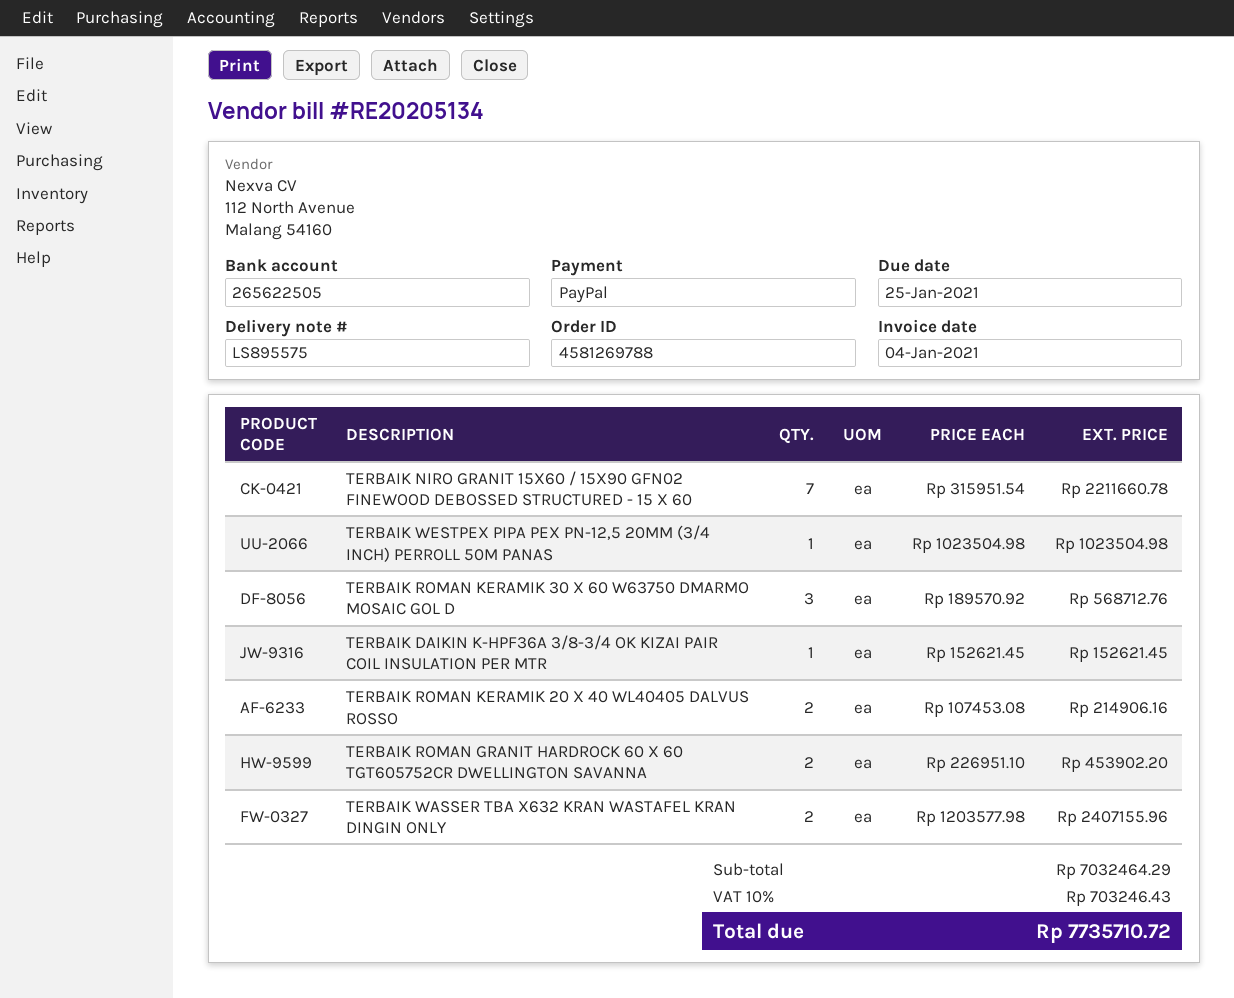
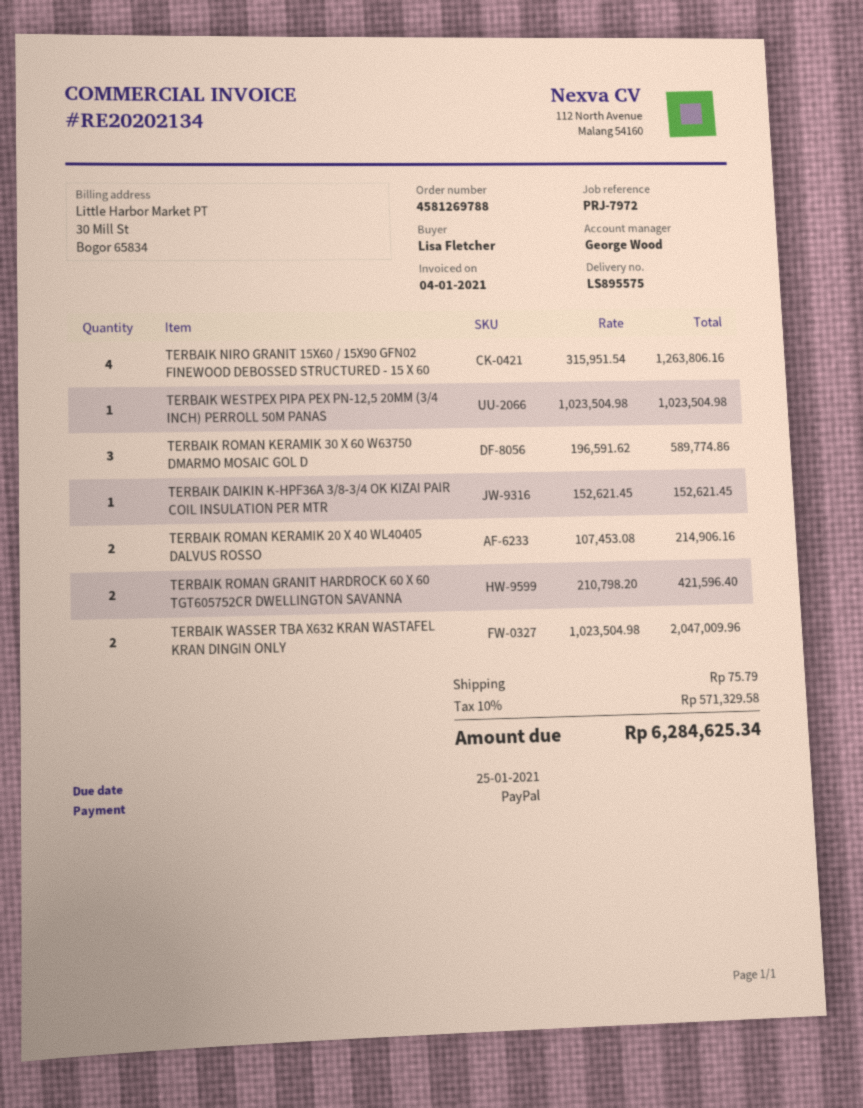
invoice number: RE20205134 -> RE20202134
TERBAIK NIRO GRANIT 15X60 / 15X90 GFN02 FINEWOOD DEBOSSED STRUCTURED - 15 X 60: 7 x 315951.54 = 2211660.78 -> 4 x 315951.54 = 1263806.16
TERBAIK ROMAN KERAMIK 30 X 60 W63750 DMARMO MOSAIC GOL D: 3 x 189570.92 = 568712.76 -> 3 x 196591.62 = 589774.86
TERBAIK ROMAN GRANIT HARDROCK 60 X 60 TGT605752CR DWELLINGTON SAVANNA: 2 x 226951.10 = 453902.20 -> 2 x 210798.20 = 421596.40
TERBAIK WASSER TBA X632 KRAN WASTAFEL KRAN DINGIN ONLY: 2 x 1203577.98 = 2407155.96 -> 2 x 1023504.98 = 2047009.96
shipping: none -> 75.79
tax: 10% = 703246.43 -> 10% = 571329.58
total: 7735710.72 -> 6284625.34

